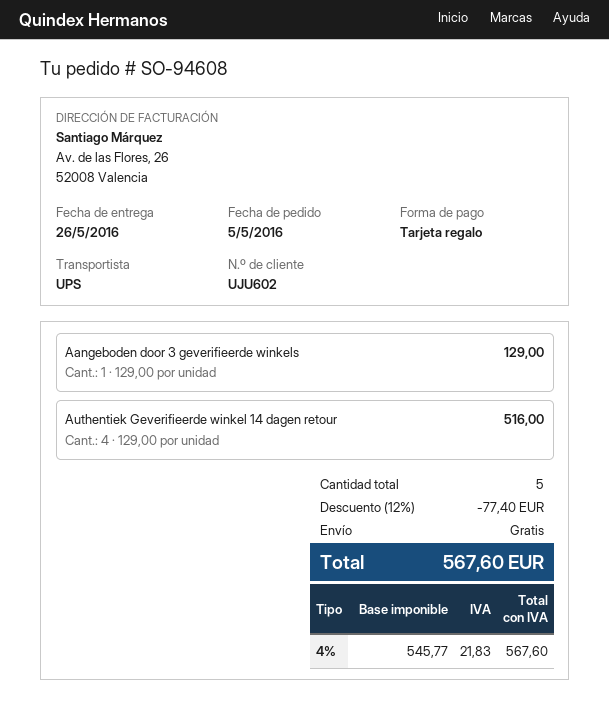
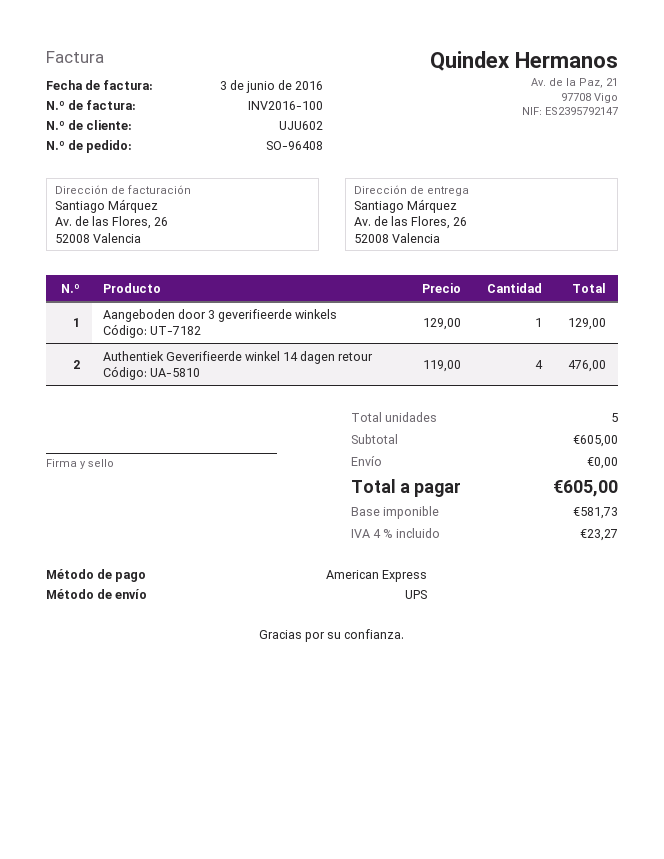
order number: SO-94608 -> SO-96408
payment method: gift card -> American Express
Authentiek Geverifieerde winkel 14 dagen retour: 4 x 129.00 = 516.00 -> 4 x 119.00 = 476.00
discount: 12% = 77.40 -> none
net: 545.77 -> 581.73
tax: 4% = 21.83 -> 4% = 23.27
total: 567.60 -> 605.00

